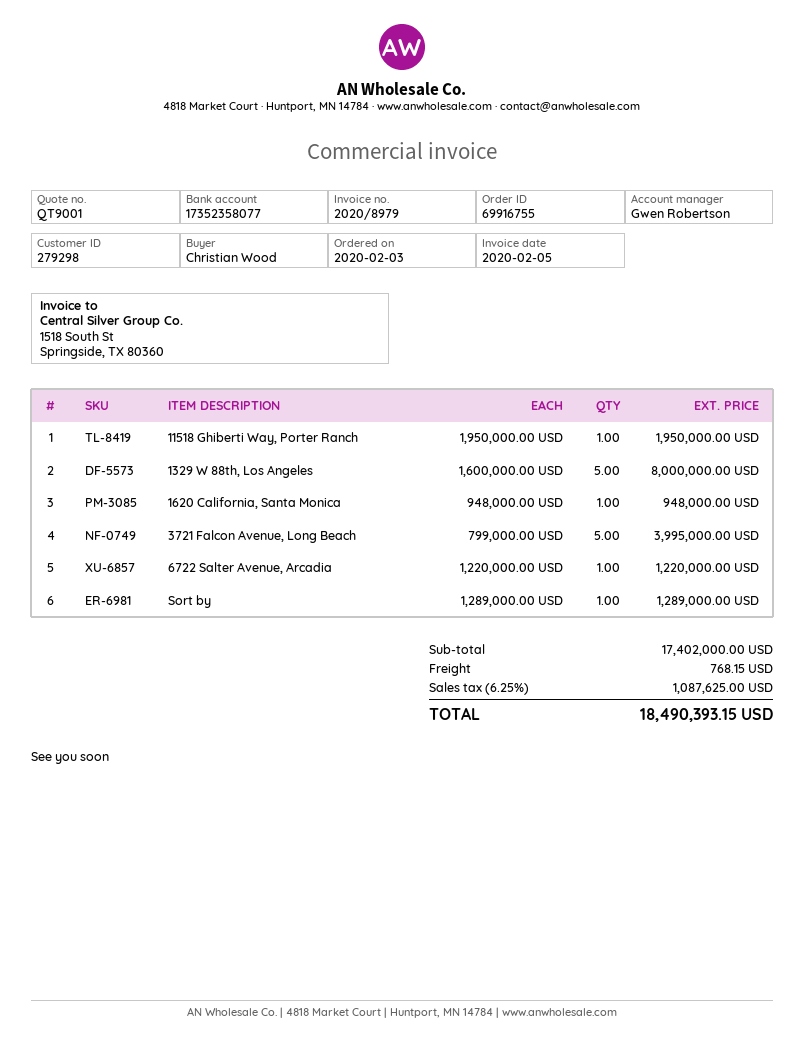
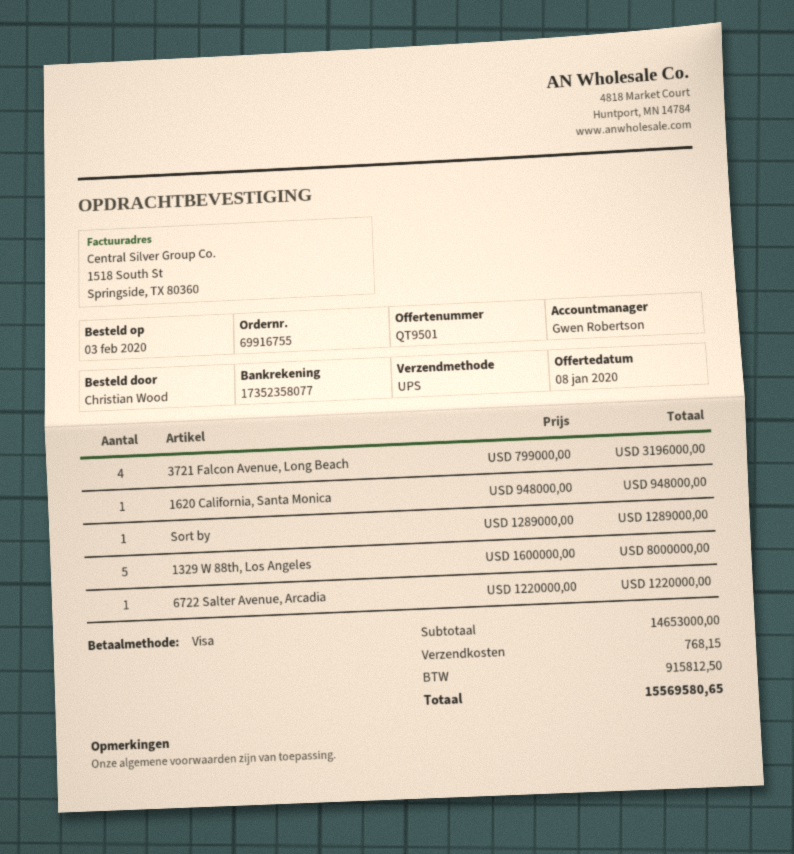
quote number: QT9001 -> QT9501
11518 Ghiberti Way, Porter Ranch: 1 x 1950000.00 = 1950000.00 -> none
3721 Falcon Avenue, Long Beach: 5 x 799000.00 = 3995000.00 -> 4 x 799000.00 = 3196000.00
subtotal: 17402000.00 -> 14653000.00
tax: 1087625.00 -> 915812.50
total: 18490393.15 -> 15569580.65

